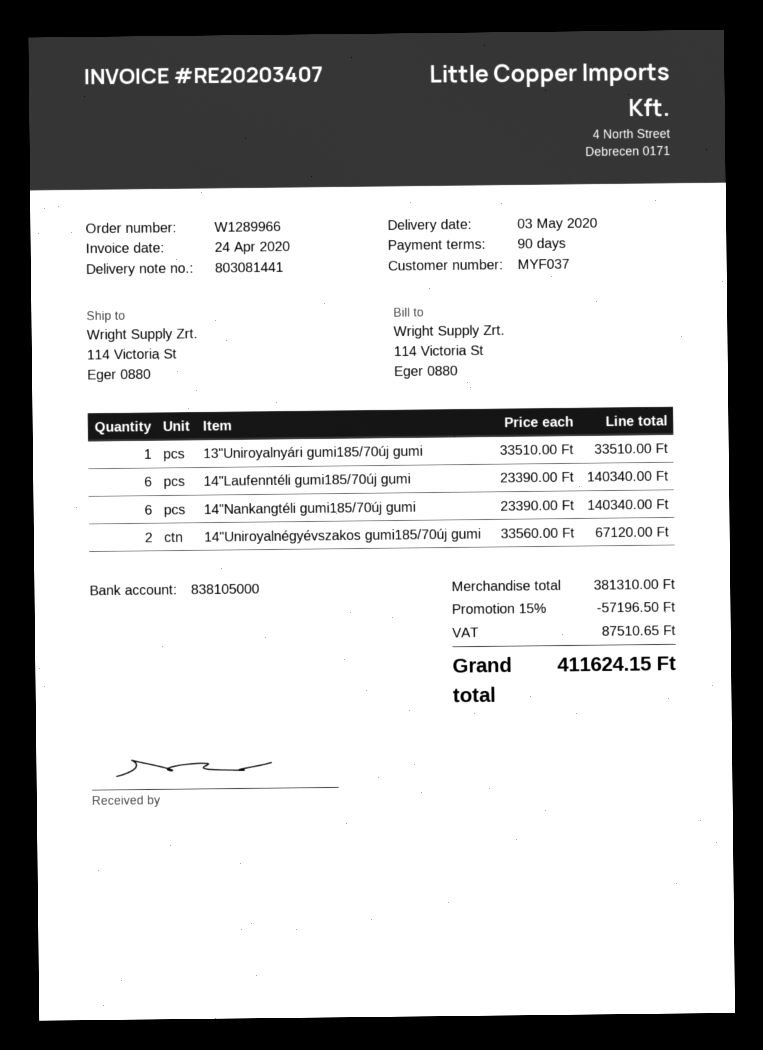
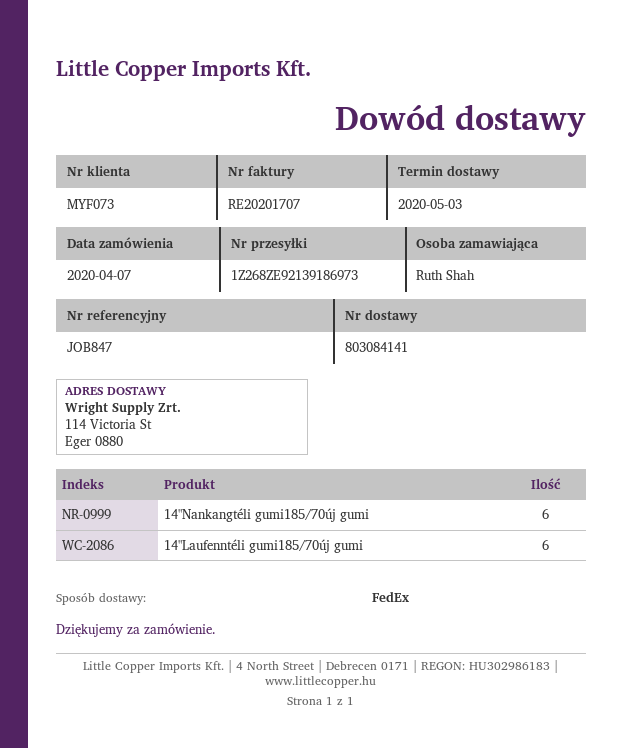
delivery note number: 803081441 -> 803084141
invoice number: RE20203407 -> RE20201707
customer number: MYF037 -> MYF073
13"Uniroyalnyári gumi185/70új gumi: 1 -> none
14"Uniroyalnégyévszakos gumi185/70új gumi: 2 -> none

